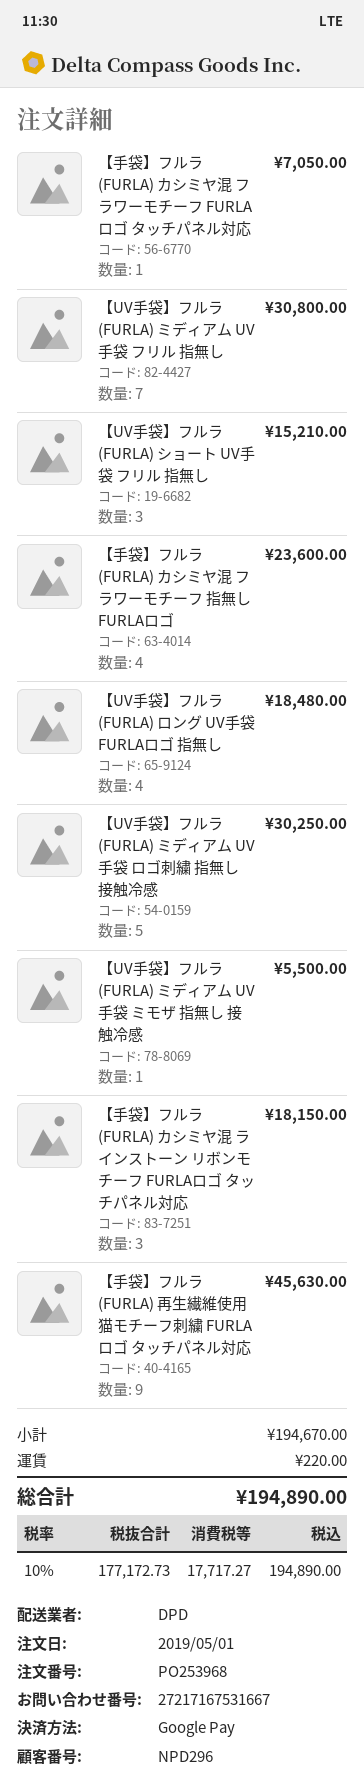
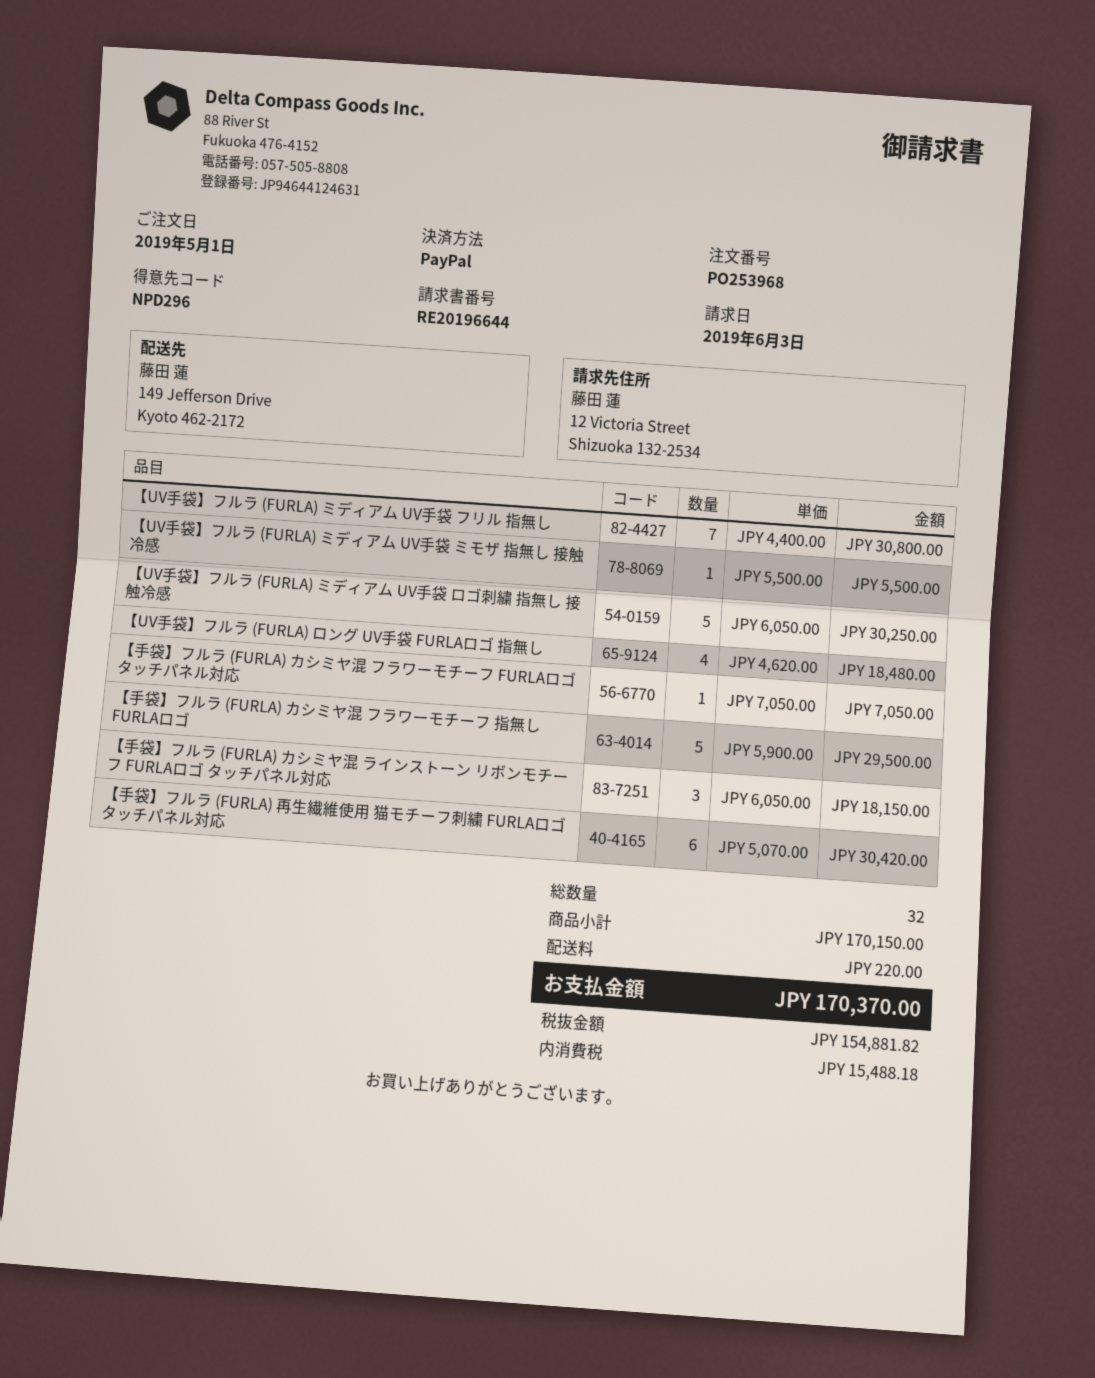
payment method: Google Pay -> PayPal
【UV手袋】フルラ (FURLA) ショート UV手袋 フリル 指無し: 3 for 15210.00 -> none
【手袋】フルラ (FURLA) カシミヤ混 フラワーモチーフ 指無し FURLAロゴ: 4 for 23600.00 -> 5 for 29500.00
【手袋】フルラ (FURLA) 再生繊維使用 猫モチーフ刺繍 FURLAロゴ タッチパネル対応: 9 for 45630.00 -> 6 for 30420.00
subtotal: 194670.00 -> 170150.00
net: 177172.73 -> 154881.82
tax: 17717.27 -> 15488.18
total: 194890.00 -> 170370.00

